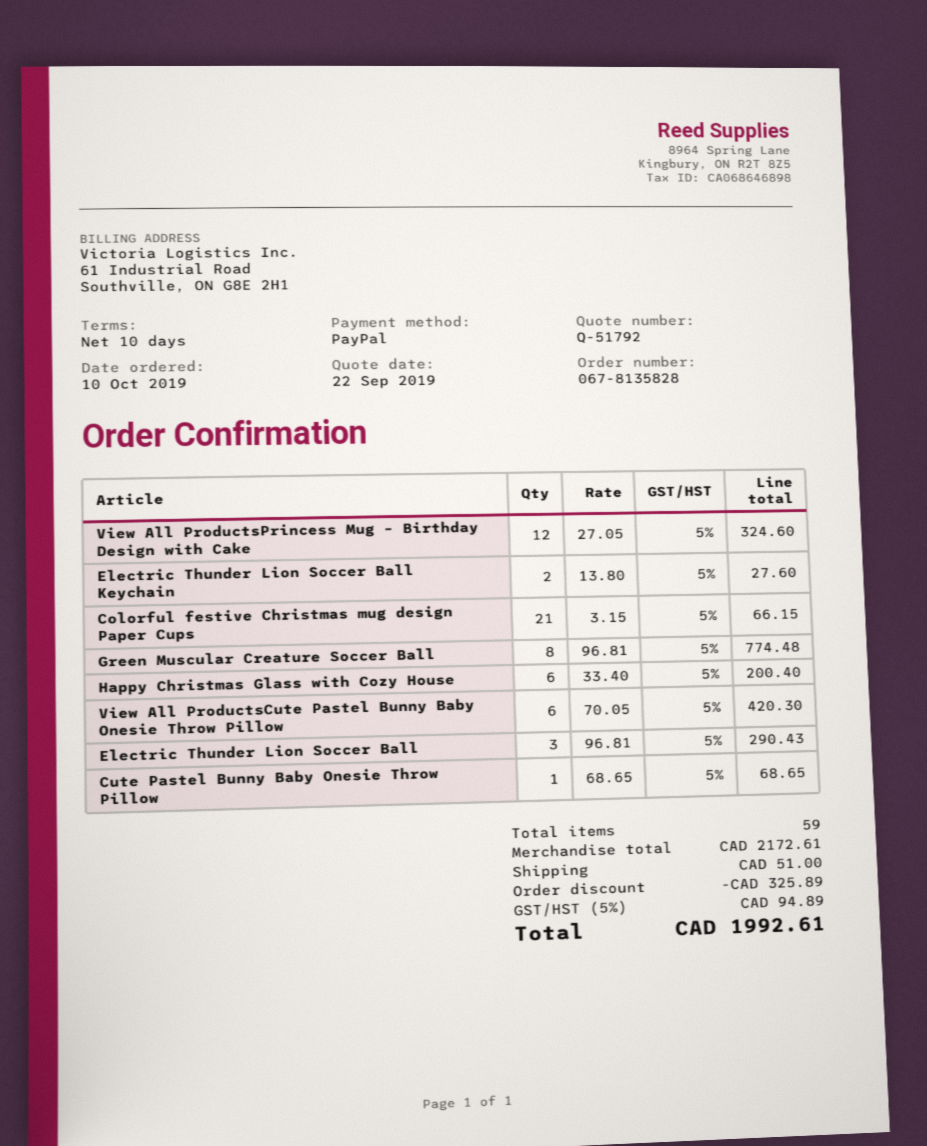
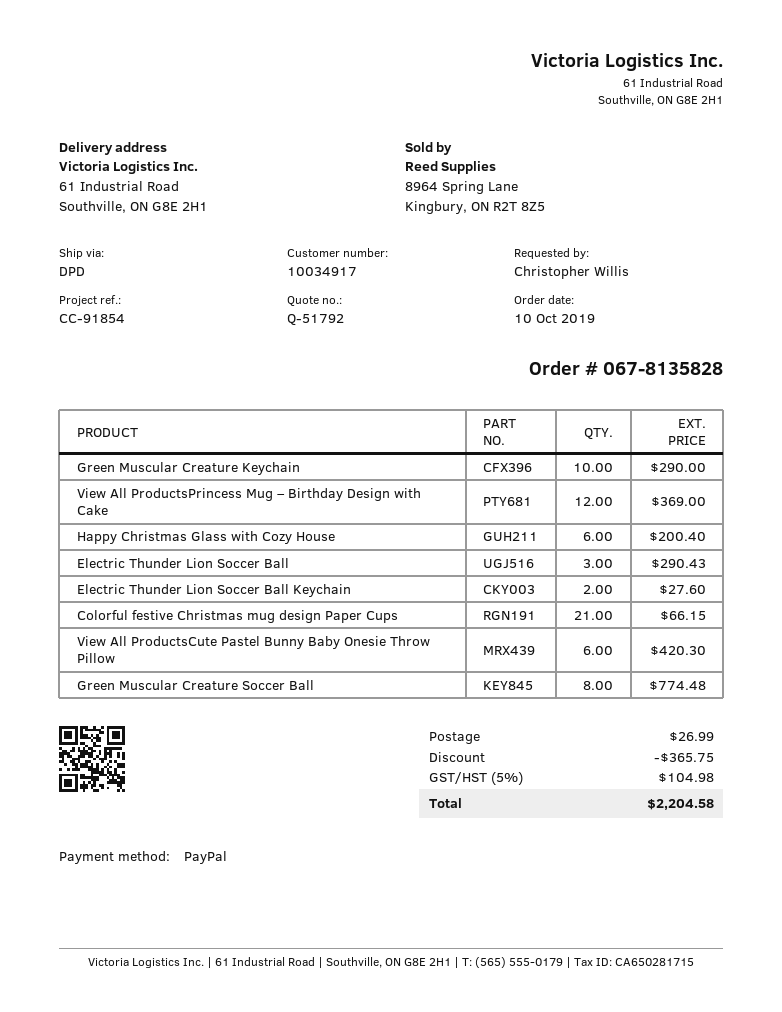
View All ProductsPrincess Mug – Birthday Design with Cake: 12 for 324.60 -> 12 for 369.00
Cute Pastel Bunny Baby Onesie Throw Pillow: 1 for 68.65 -> none
Green Muscular Creature Keychain: none -> 10 for 290.00
discount: 325.89 -> 365.75
shipping: 51.00 -> 26.99
tax: 5% = 94.89 -> 5% = 104.98
total: 1992.61 -> 2204.58

